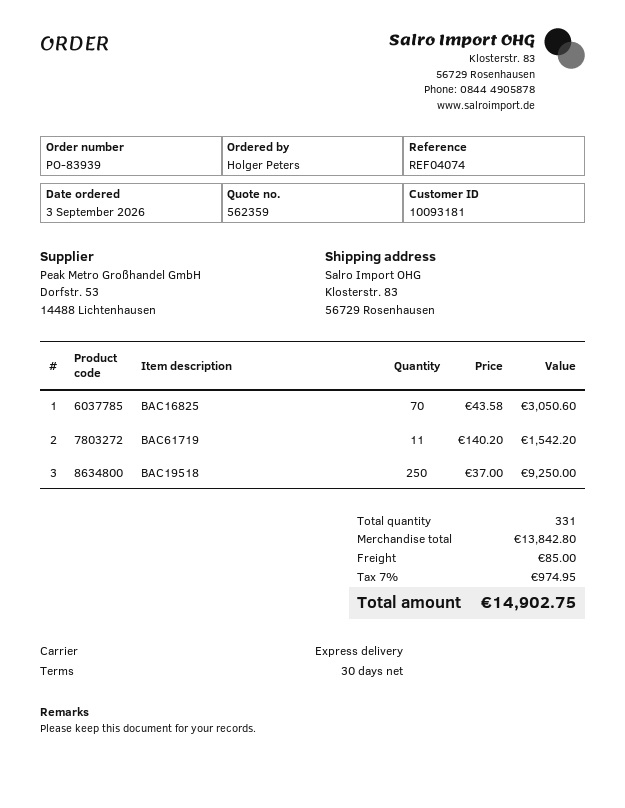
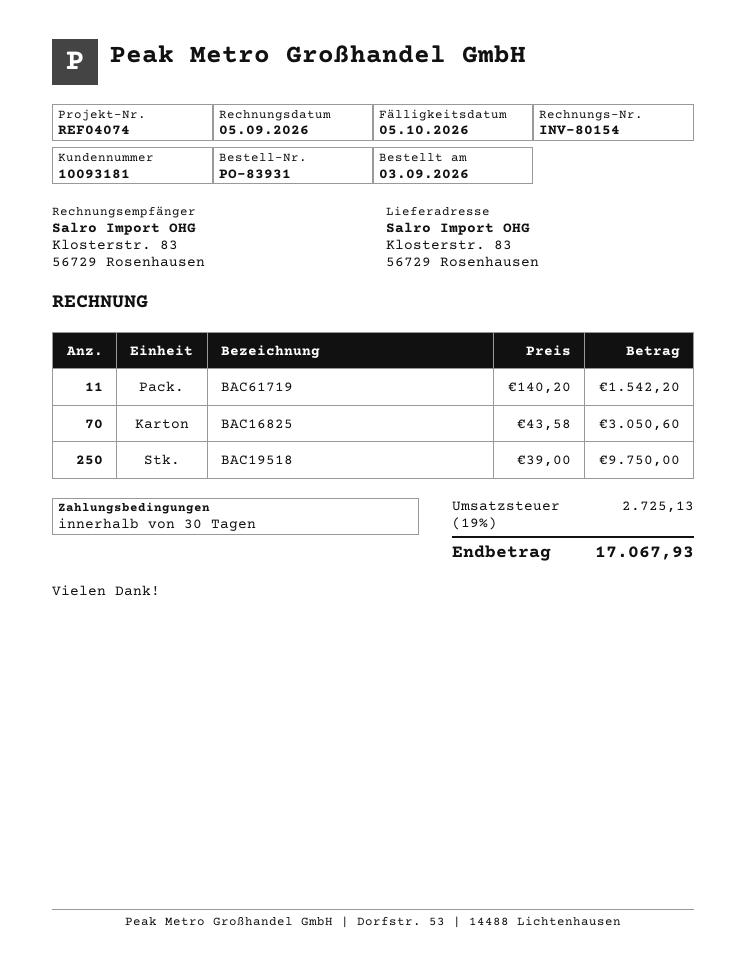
order number: PO-83939 -> PO-83931
BAC19518: 250 x 37.00 = 9250.00 -> 250 x 39.00 = 9750.00
shipping: 85.00 -> none
tax: 7% = 974.95 -> 19% = 2725.13
total: 14902.75 -> 17067.93

